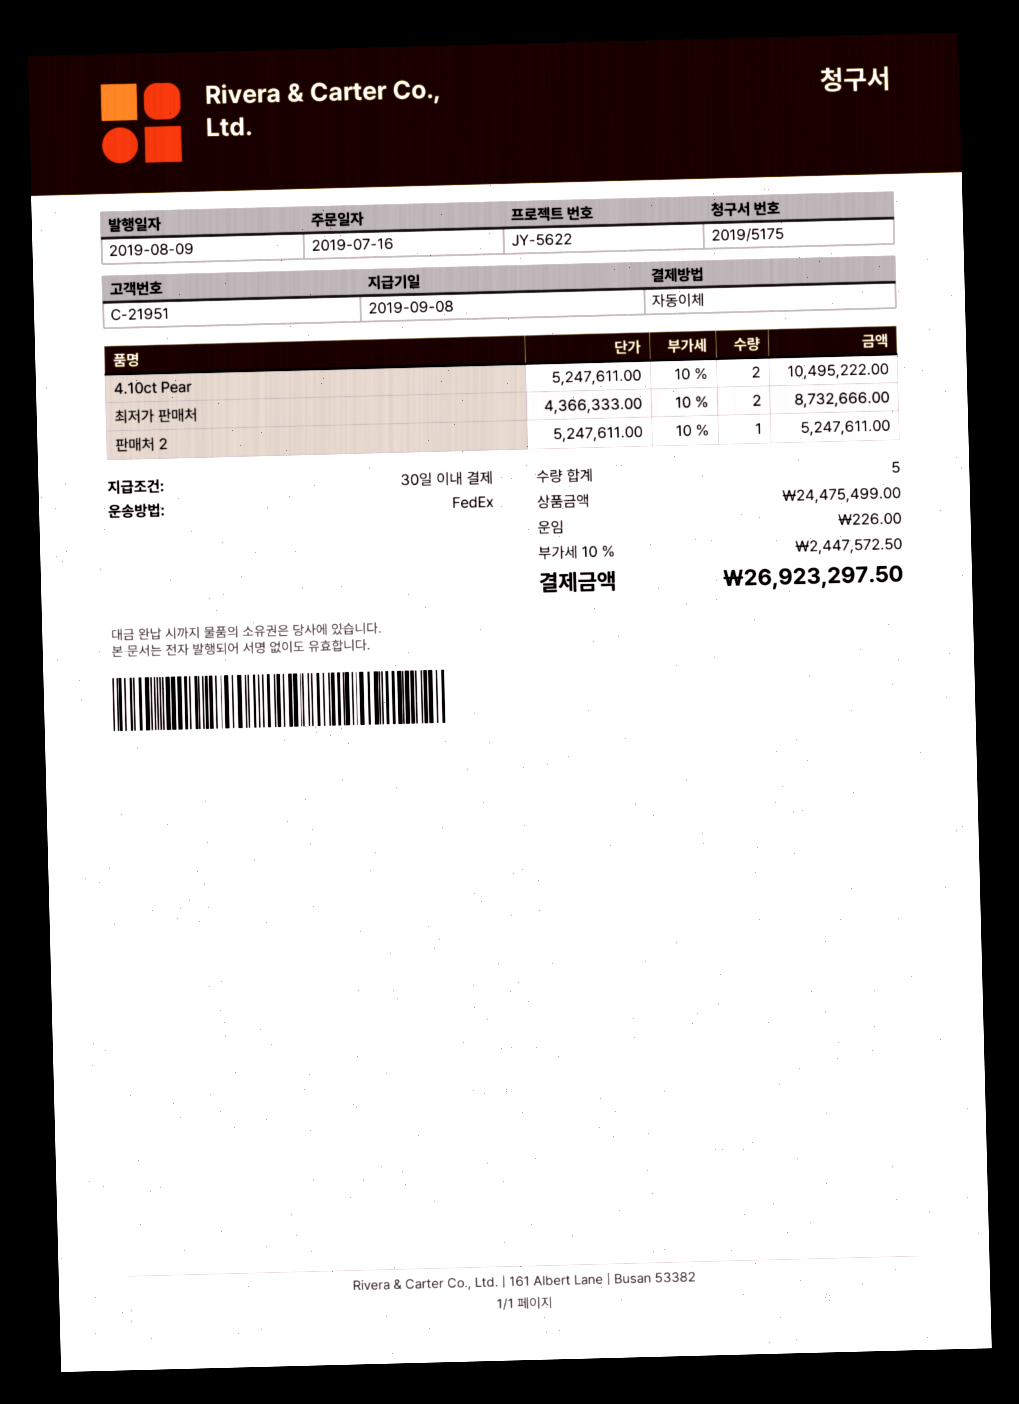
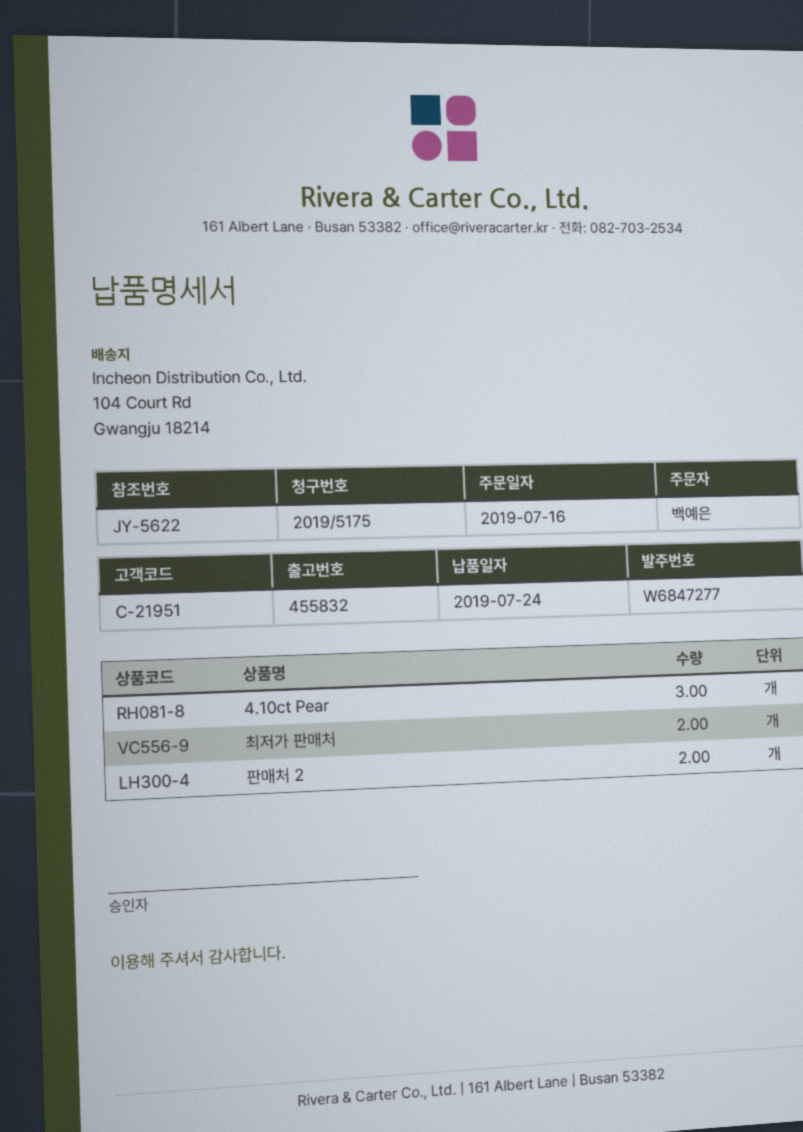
4.10ct Pear: 2 -> 3
판매처 2: 1 -> 2

